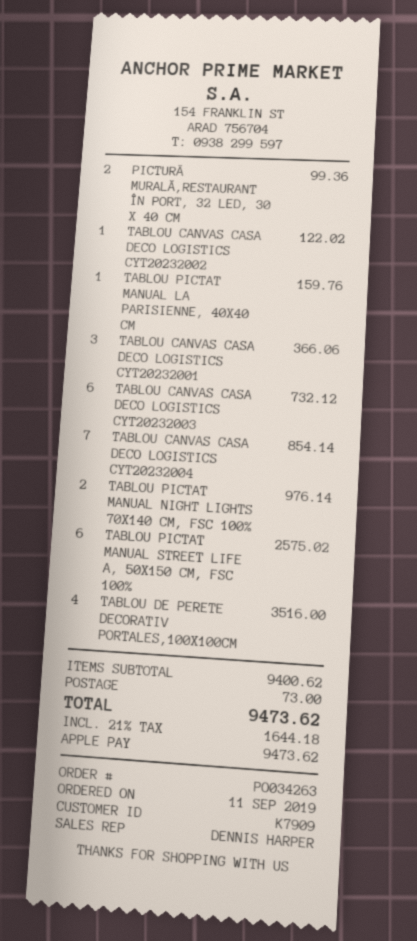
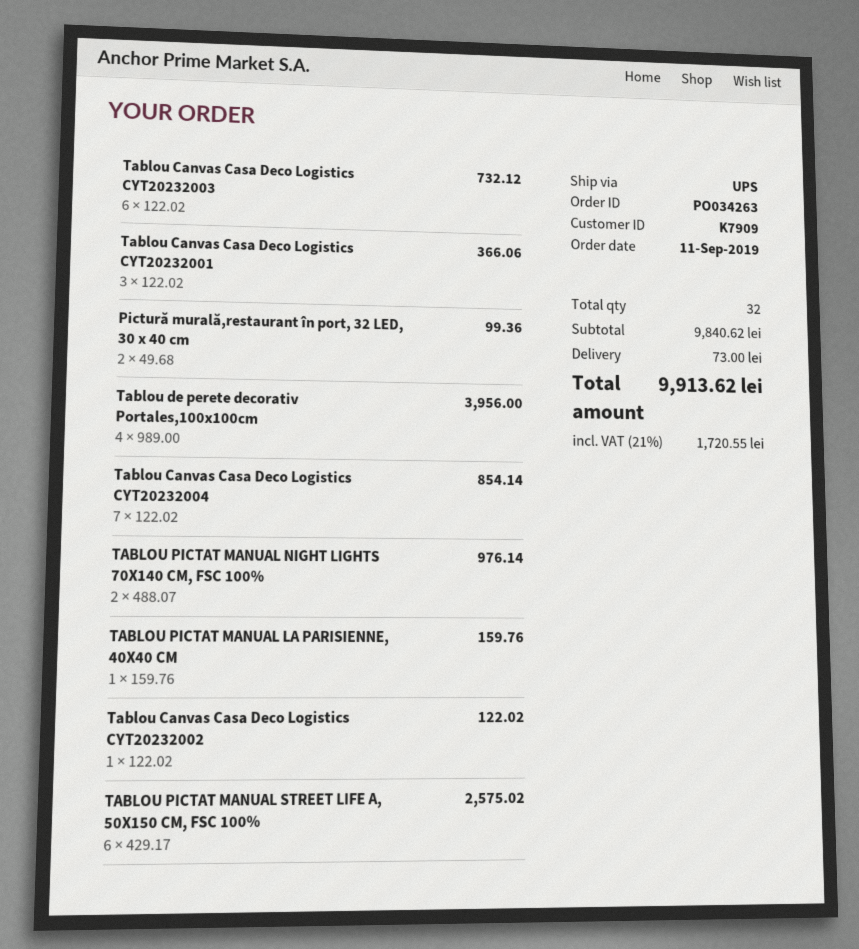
TABLOU DE PERETE DECORATIV PORTALES,100X100CM: 4 for 3516.00 -> 4 for 3956.00
subtotal: 9400.62 -> 9840.62
tax: 21% = 1644.18 -> 21% = 1720.55
total: 9473.62 -> 9913.62

